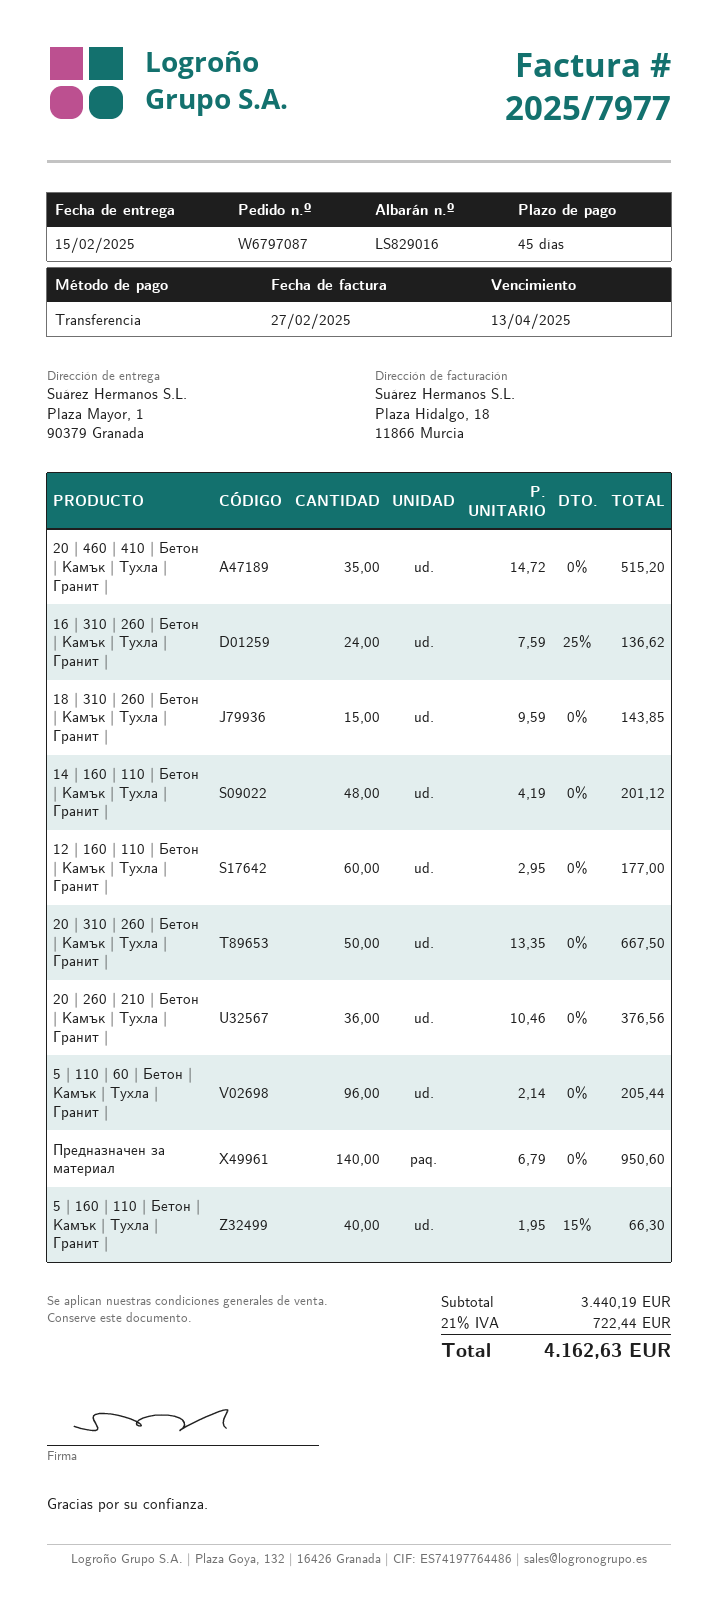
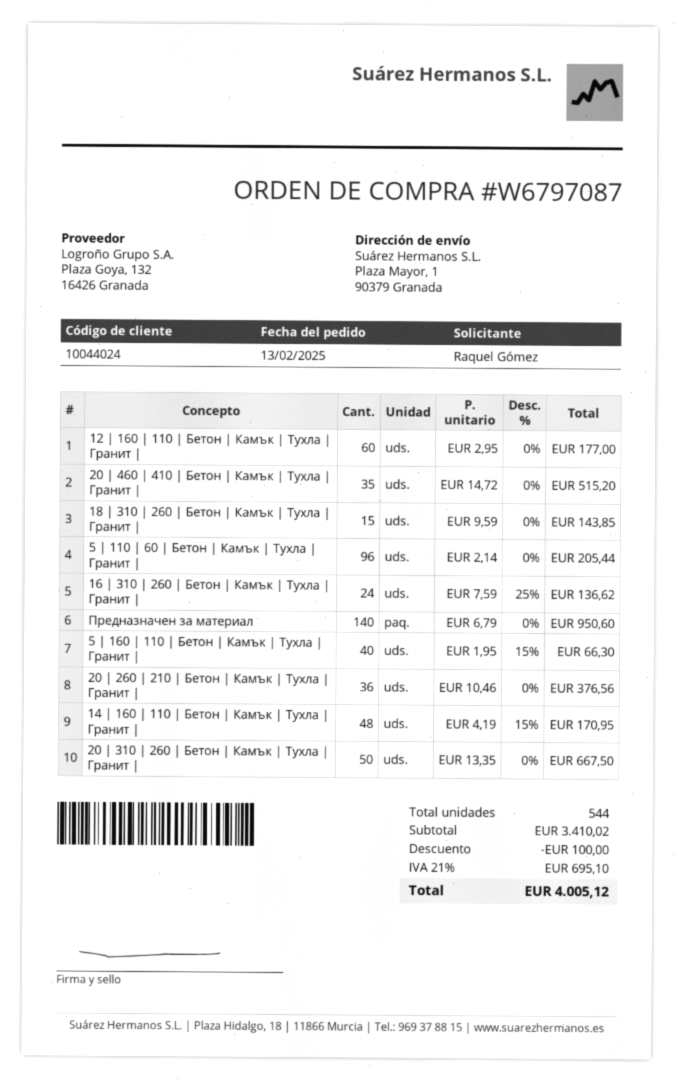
14 | 160 | 110 | Бетон | Камък | Тухла | Гранит |: 48 x 4.19 = 201.12 -> 48 x 4.19 - 15% = 170.95
subtotal: 3440.19 -> 3410.02
discount: none -> 100.00
tax: 21% = 722.44 -> 21% = 695.10
total: 4162.63 -> 4005.12

